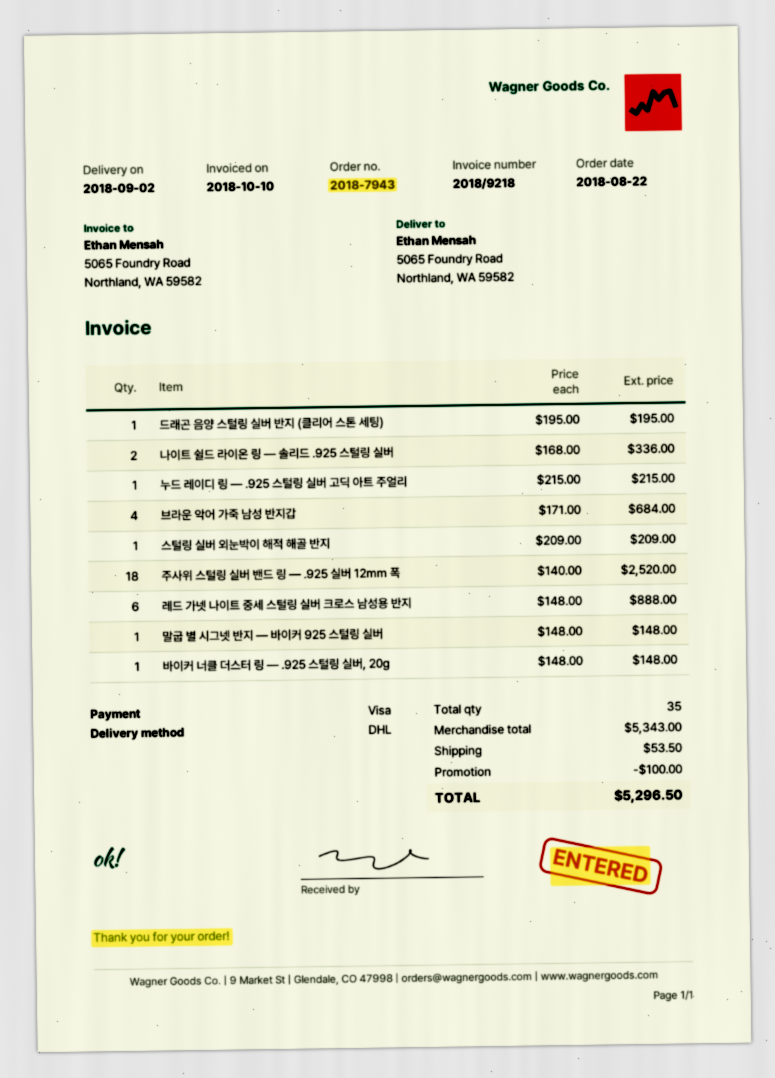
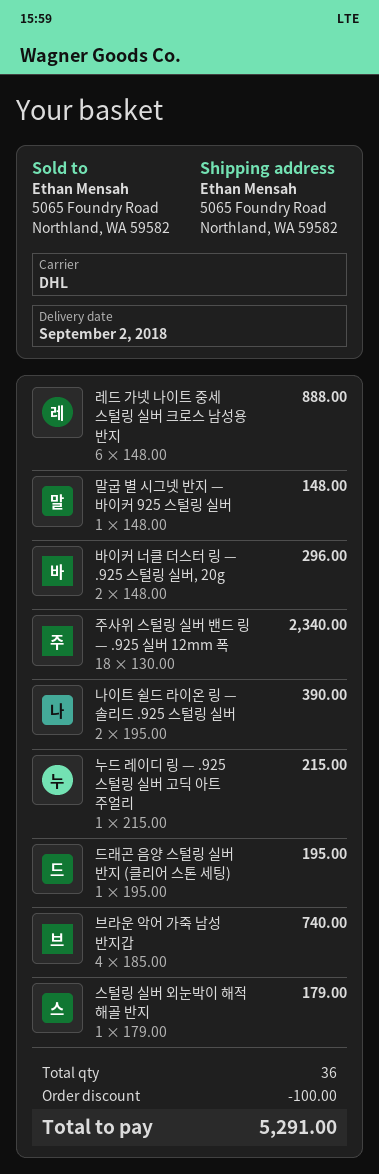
나이트 쉴드 라이온 링 — 솔리드 .925 스털링 실버: 2 x 168.00 = 336.00 -> 2 x 195.00 = 390.00
브라운 악어 가죽 남성 반지갑: 4 x 171.00 = 684.00 -> 4 x 185.00 = 740.00
스털링 실버 외눈박이 해적 해골 반지: 1 x 209.00 = 209.00 -> 1 x 179.00 = 179.00
주사위 스털링 실버 밴드 링 — .925 실버 12mm 폭: 18 x 140.00 = 2520.00 -> 18 x 130.00 = 2340.00
바이커 너클 더스터 링 — .925 스털링 실버, 20g: 1 x 148.00 = 148.00 -> 2 x 148.00 = 296.00
total quantity: 35 -> 36
shipping: 53.50 -> none
total: 5296.50 -> 5291.00

